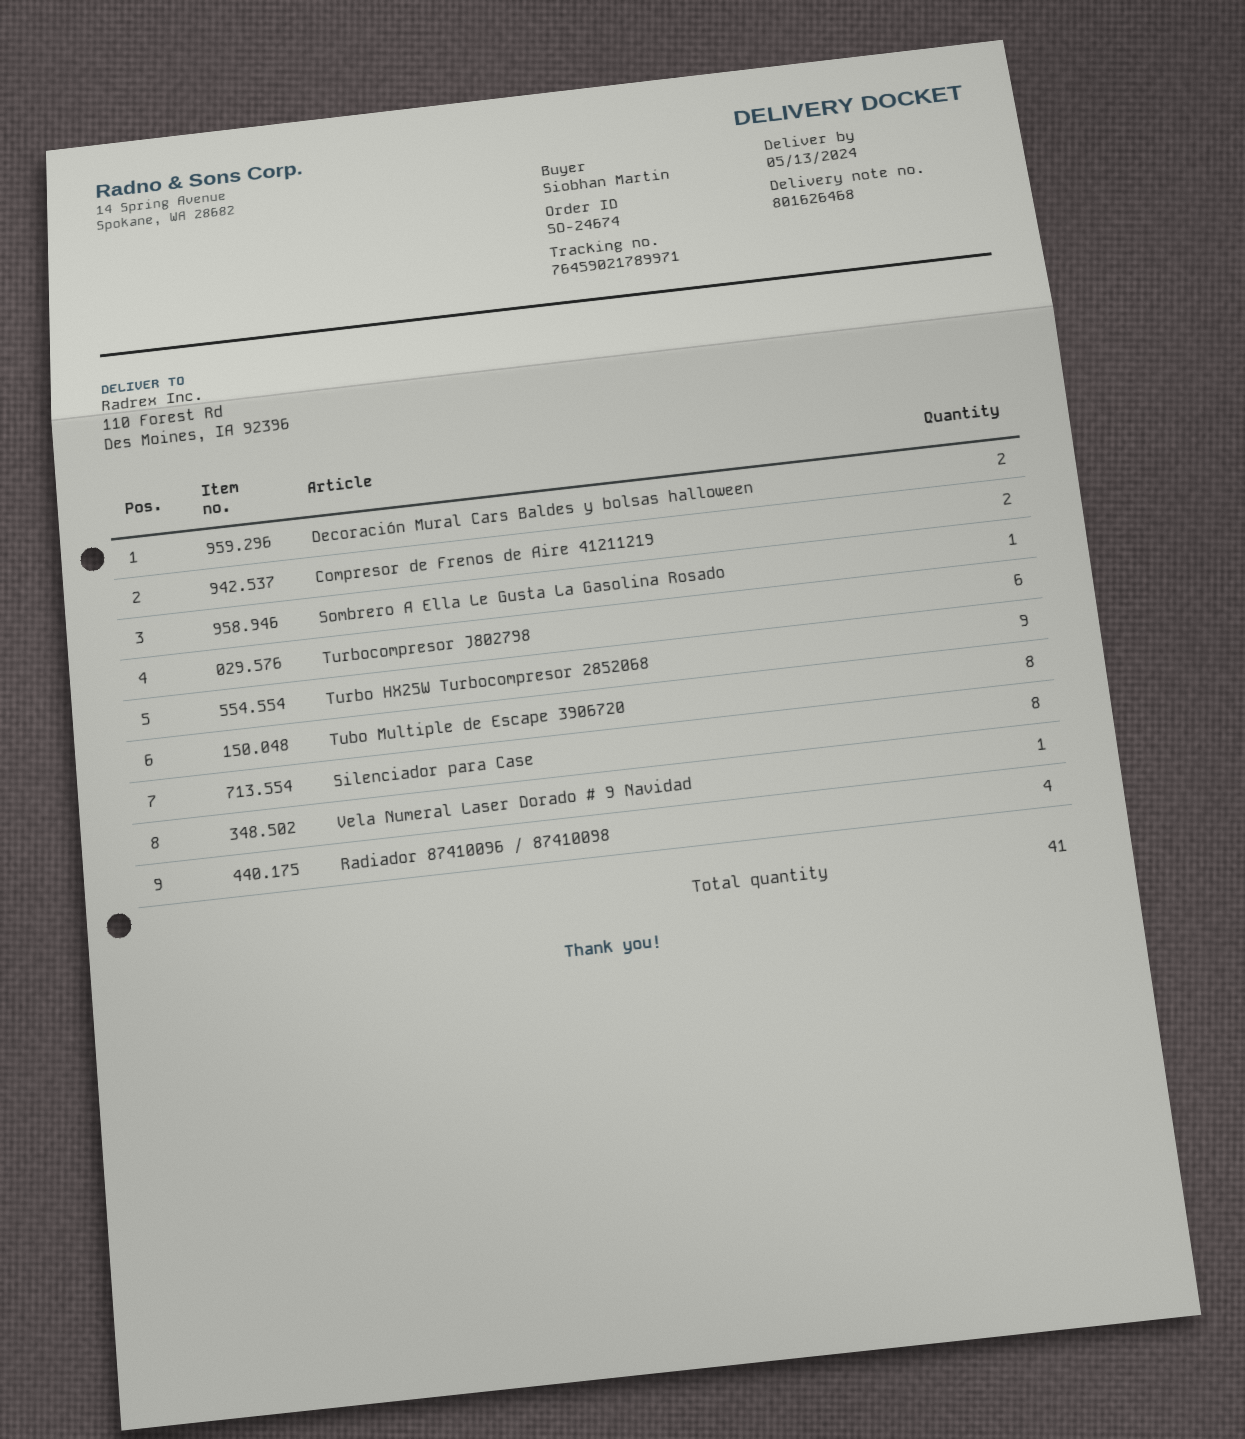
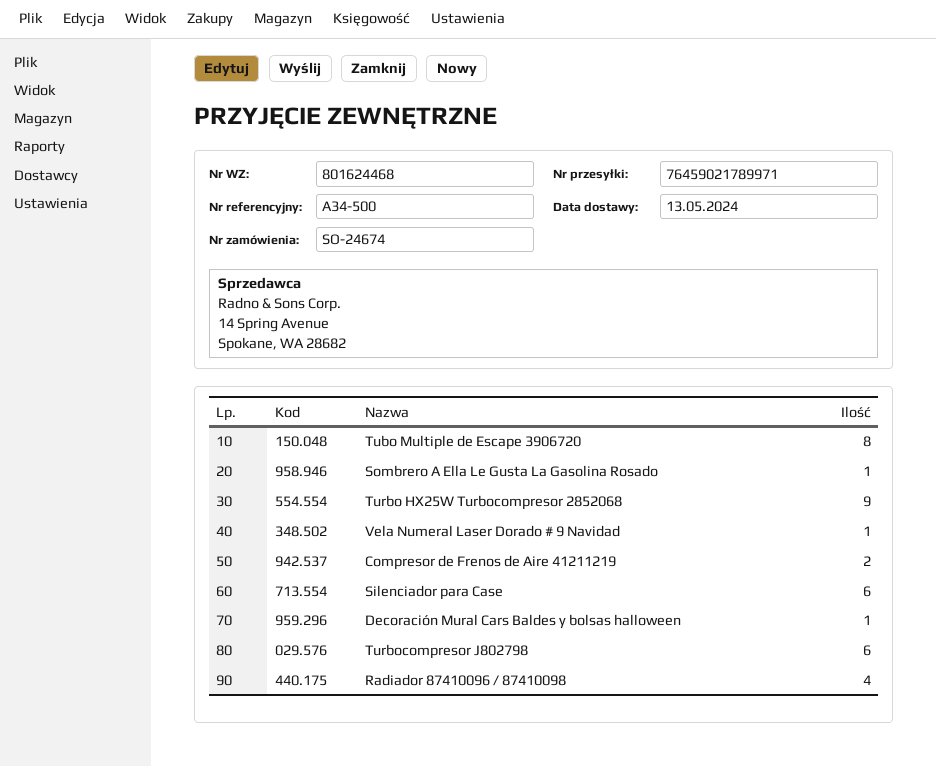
delivery note number: 801626468 -> 801624468
Decoración Mural Cars Baldes y bolsas halloween: 2 -> 1
Silenciador para Case: 8 -> 6

